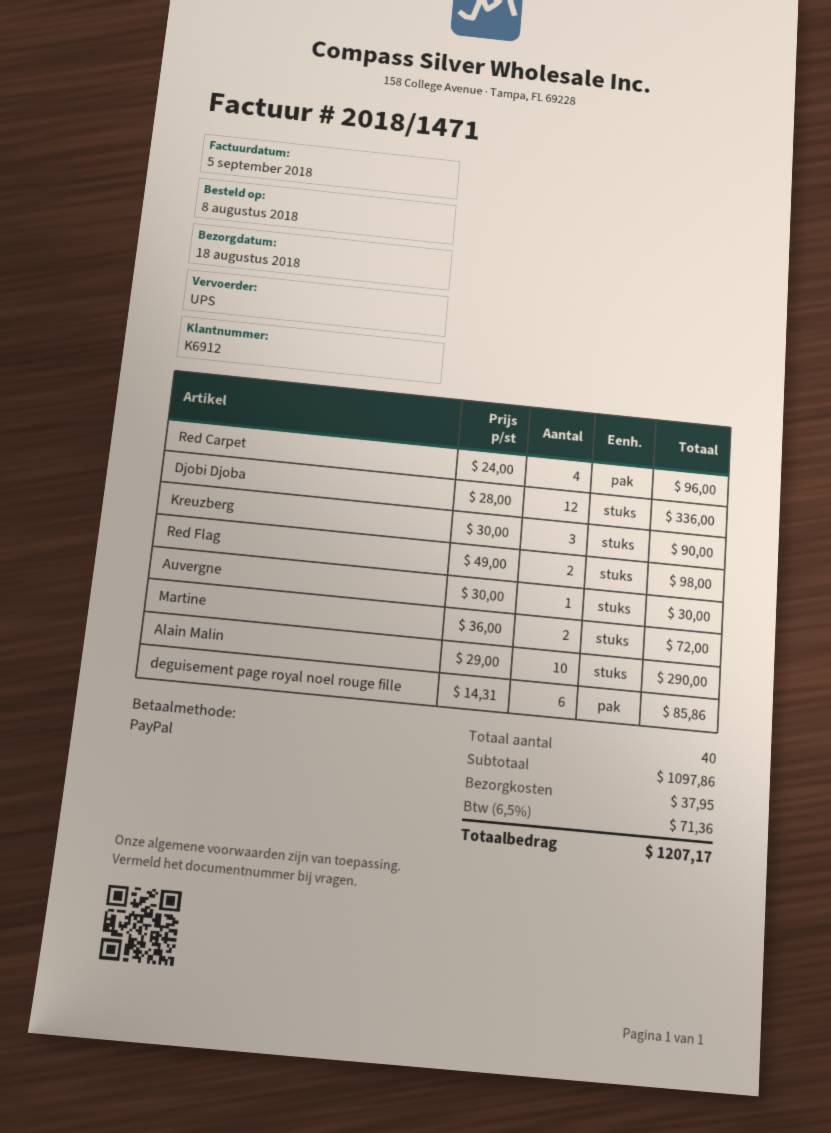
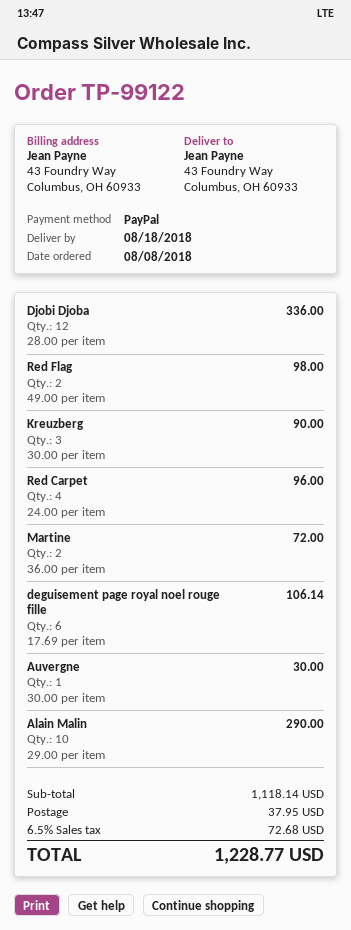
deguisement page royal noel rouge fille: 6 x 14.31 = 85.86 -> 6 x 17.69 = 106.14
subtotal: 1097.86 -> 1118.14
tax: 6.5% = 71.36 -> 6.5% = 72.68
total: 1207.17 -> 1228.77

